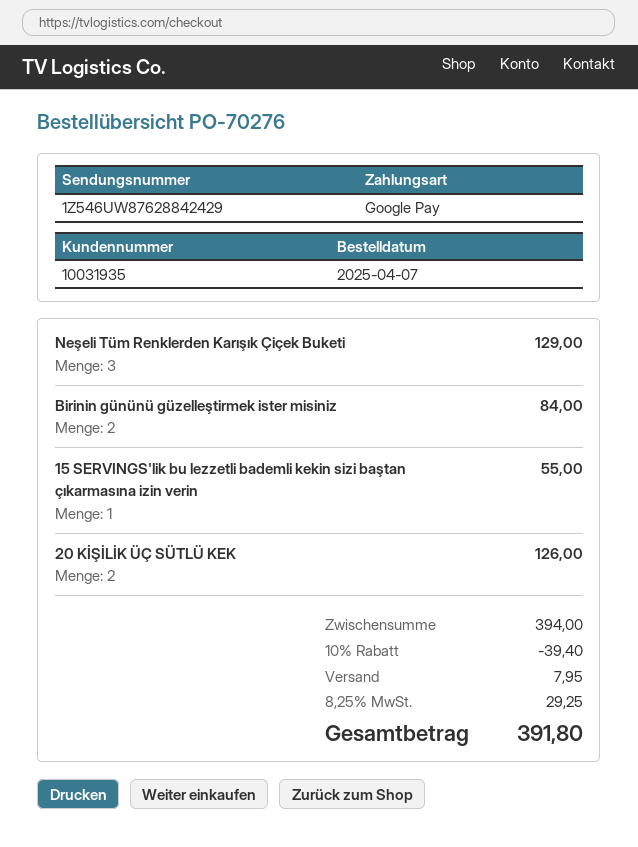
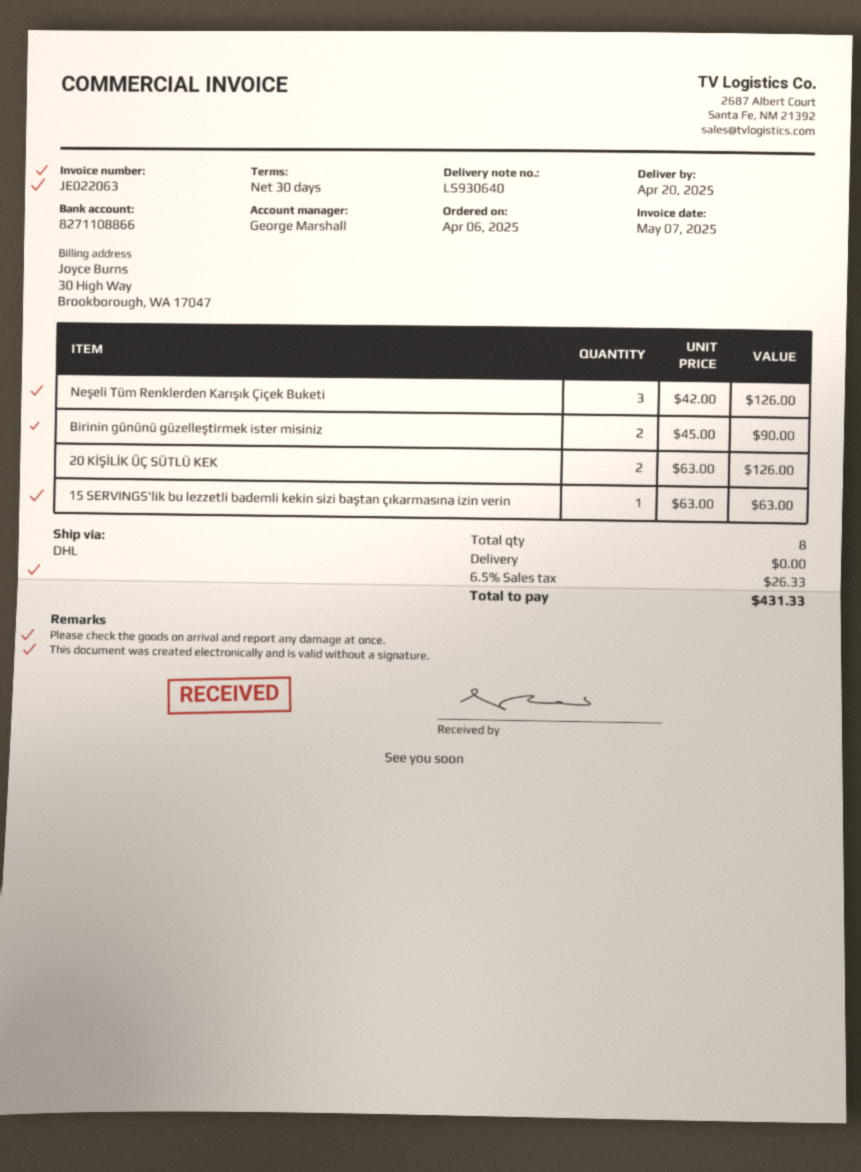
order date: 2025-04-07 -> 2025-04-06
Neşeli Tüm Renklerden Karışık Çiçek Buketi: 3 for 129.00 -> 3 for 126.00
Birinin gününü güzelleştirmek ister misiniz: 2 for 84.00 -> 2 for 90.00
15 SERVINGS'lik bu lezzetli bademli kekin sizi baştan çıkarmasına izin verin: 1 for 55.00 -> 1 for 63.00
discount: 10% = 39.40 -> none
shipping: 7.95 -> 0.00
tax: 8.25% = 29.25 -> 6.5% = 26.33
total: 391.80 -> 431.33

